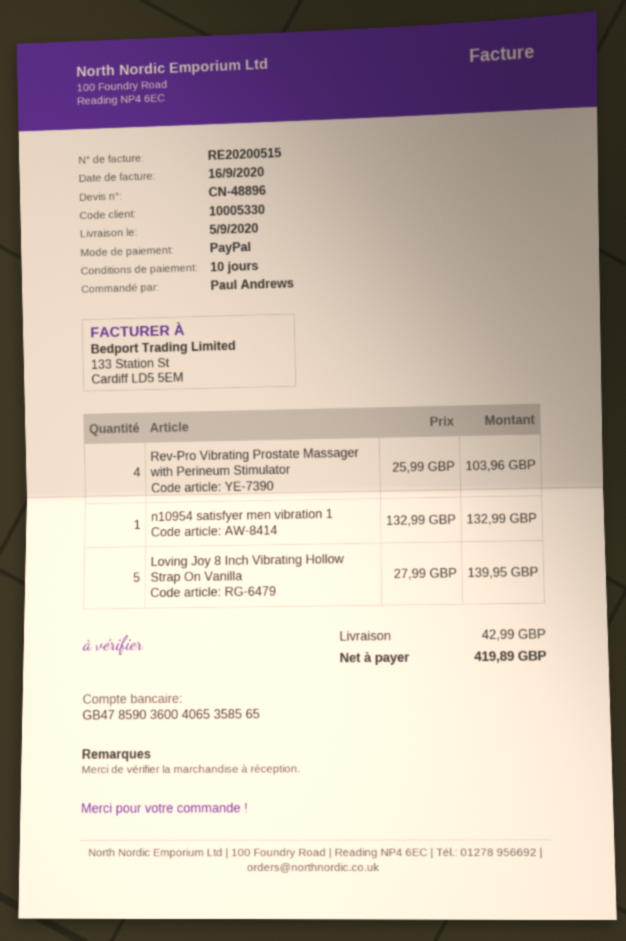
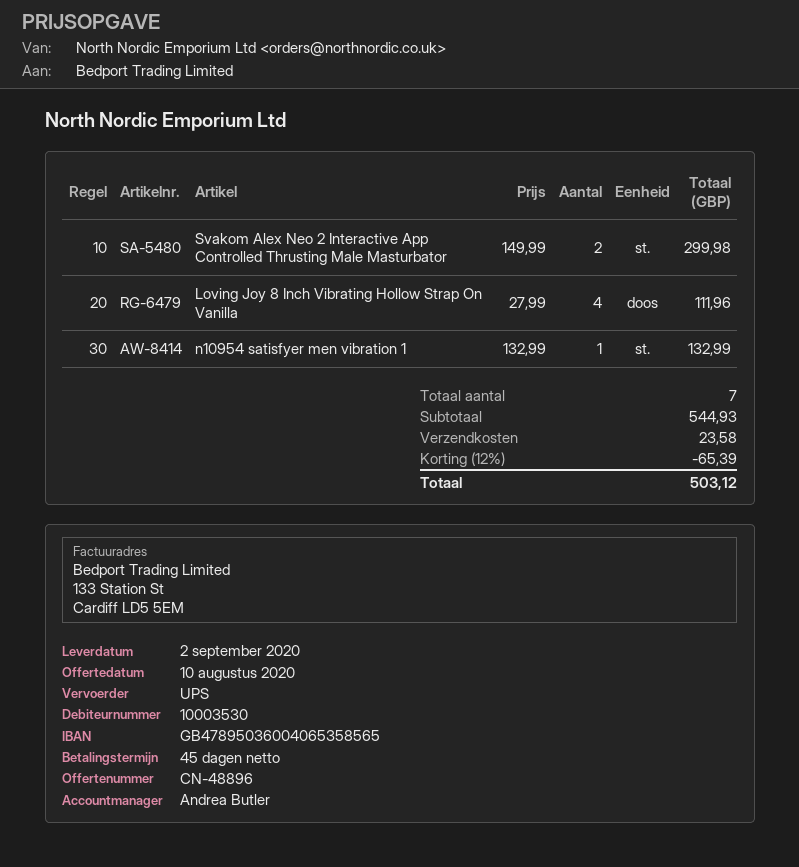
delivery date: 2020-09-05 -> 2020-09-02
payment terms: 10 days -> 45 days
customer number: 10005330 -> 10003530
bank account: GB47859036004065358565 -> GB47895036004065358565
Rev-Pro Vibrating Prostate Massager with Perineum Stimulator: 4 x 25.99 = 103.96 -> none
Loving Joy 8 Inch Vibrating Hollow Strap On Vanilla: 5 x 27.99 = 139.95 -> 4 x 27.99 = 111.96
Svakom Alex Neo 2 Interactive App Controlled Thrusting Male Masturbator: none -> 2 x 149.99 = 299.98
discount: none -> 12% = 65.39
shipping: 42.99 -> 23.58
total: 419.89 -> 503.12

